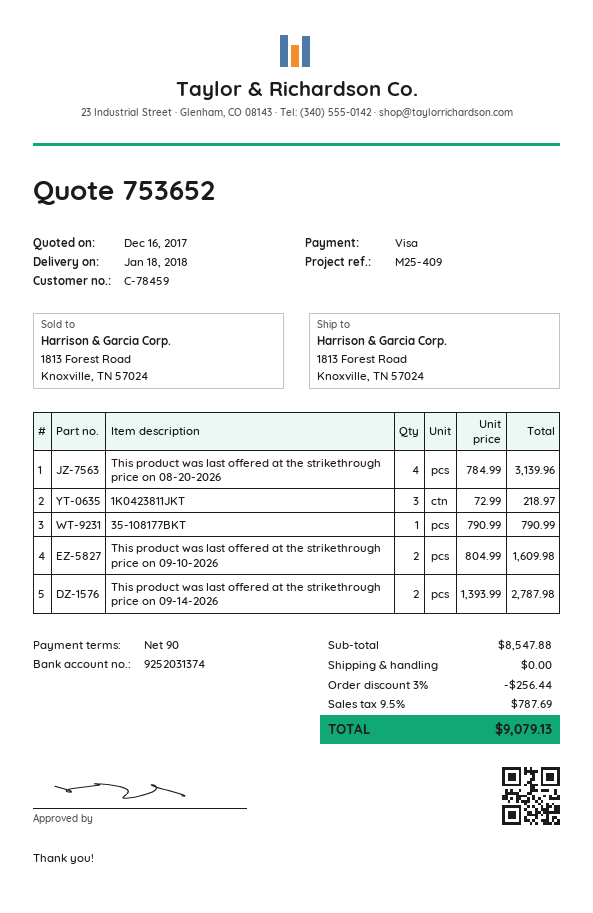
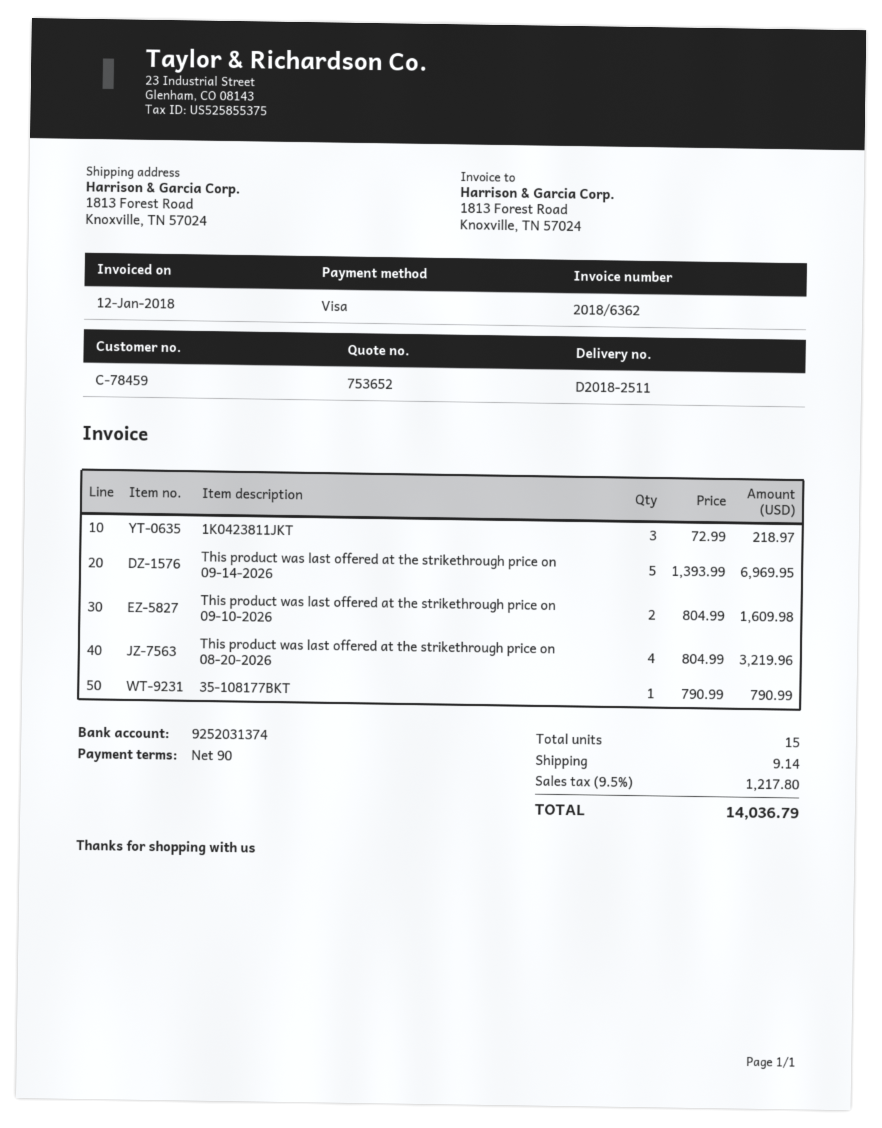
This product was last offered at the strikethrough price on 08-20-2026: 4 x 784.99 = 3139.96 -> 4 x 804.99 = 3219.96
This product was last offered at the strikethrough price on 09-14-2026: 2 x 1393.99 = 2787.98 -> 5 x 1393.99 = 6969.95
discount: 3% = 256.44 -> none
shipping: 0.00 -> 9.14
tax: 9.5% = 787.69 -> 9.5% = 1217.80
total: 9079.13 -> 14036.79

